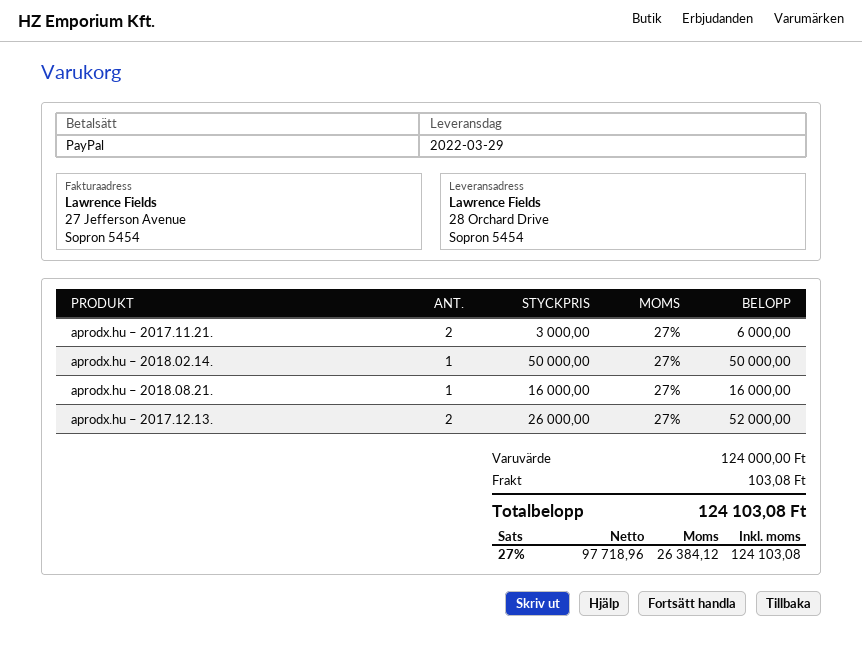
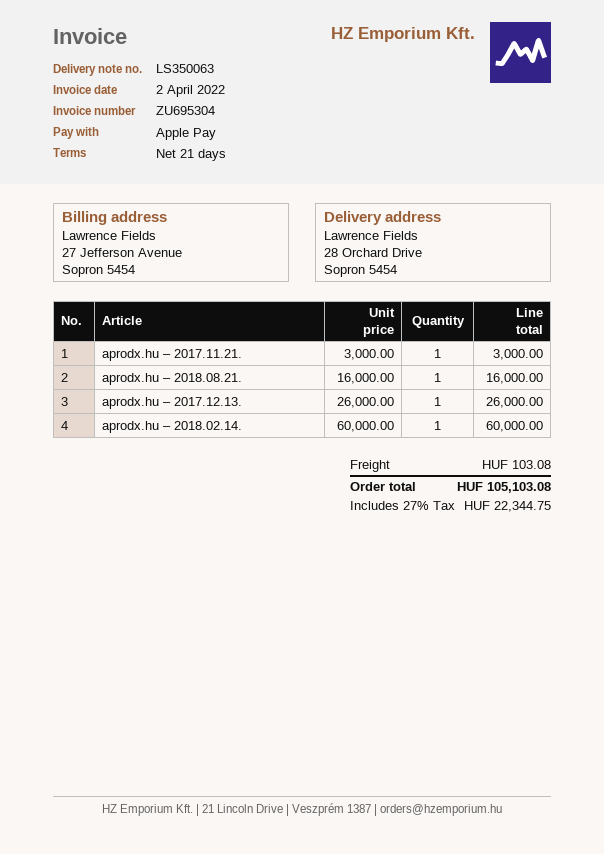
payment method: PayPal -> Apple Pay
aprodx.hu – 2017.11.21.: 2 x 3000.00 = 6000.00 -> 1 x 3000.00 = 3000.00
aprodx.hu – 2018.02.14.: 1 x 50000.00 = 50000.00 -> 1 x 60000.00 = 60000.00
aprodx.hu – 2017.12.13.: 2 x 26000.00 = 52000.00 -> 1 x 26000.00 = 26000.00
tax: 27% = 26384.12 -> 27% = 22344.75
total: 124103.08 -> 105103.08

